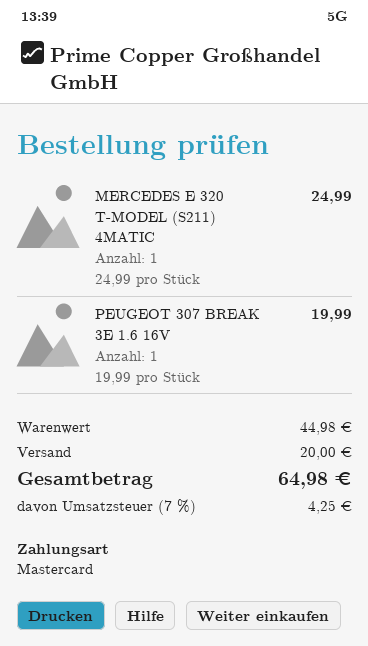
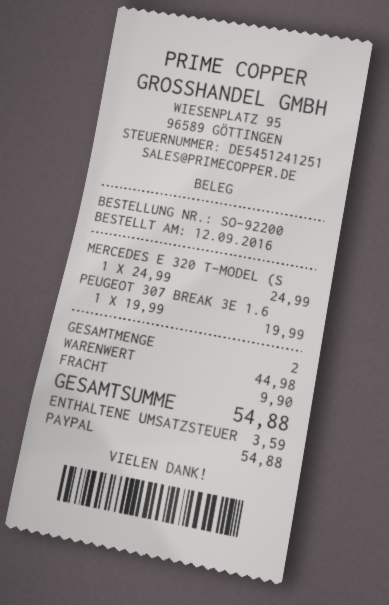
payment method: Mastercard -> PayPal
shipping: 20.00 -> 9.90
tax: 4.25 -> 3.59
total: 64.98 -> 54.88

